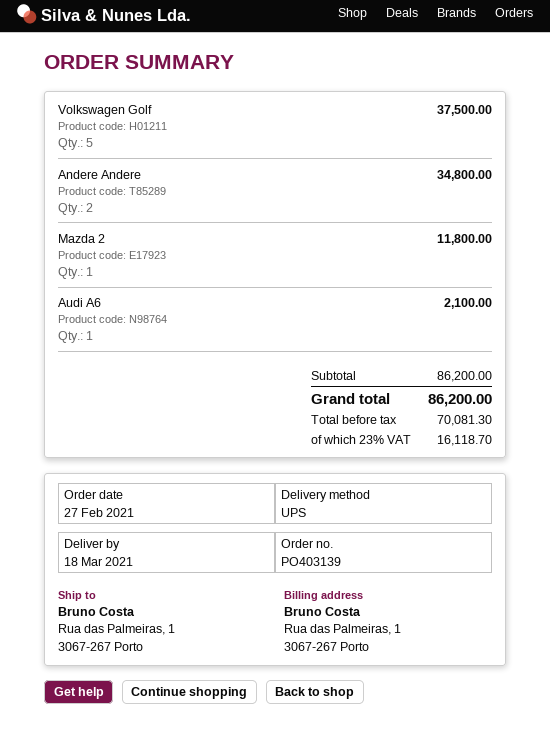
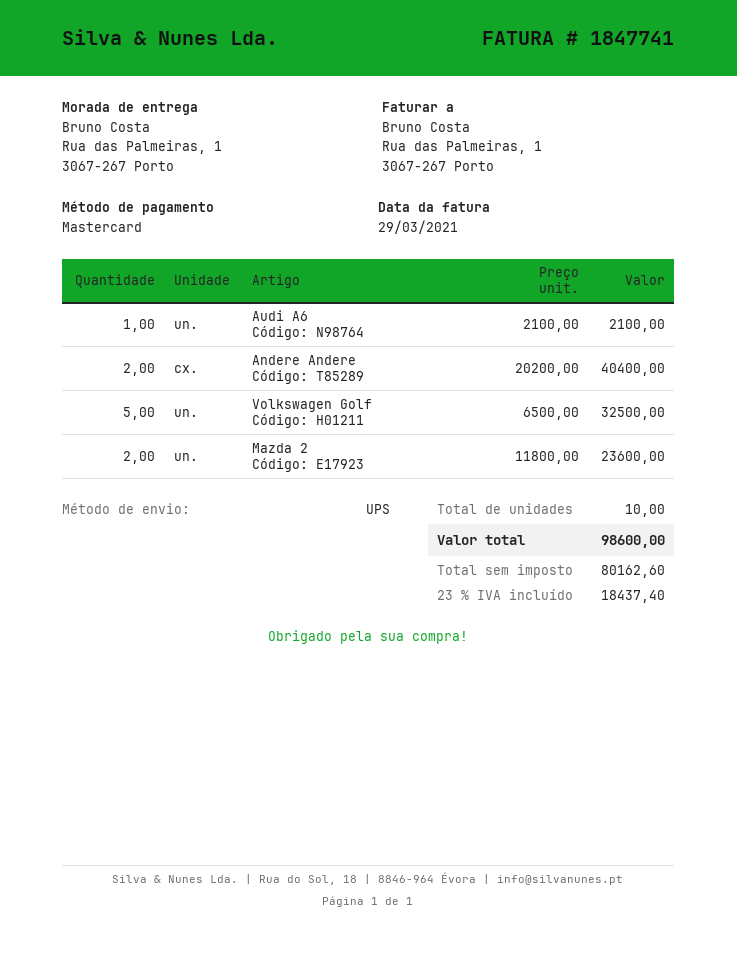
Volkswagen Golf: 5 for 37500.00 -> 5 for 32500.00
Andere Andere: 2 for 34800.00 -> 2 for 40400.00
Mazda 2: 1 for 11800.00 -> 2 for 23600.00
net: 70081.30 -> 80162.60
tax: 23% = 16118.70 -> 23% = 18437.40
total: 86200.00 -> 98600.00

